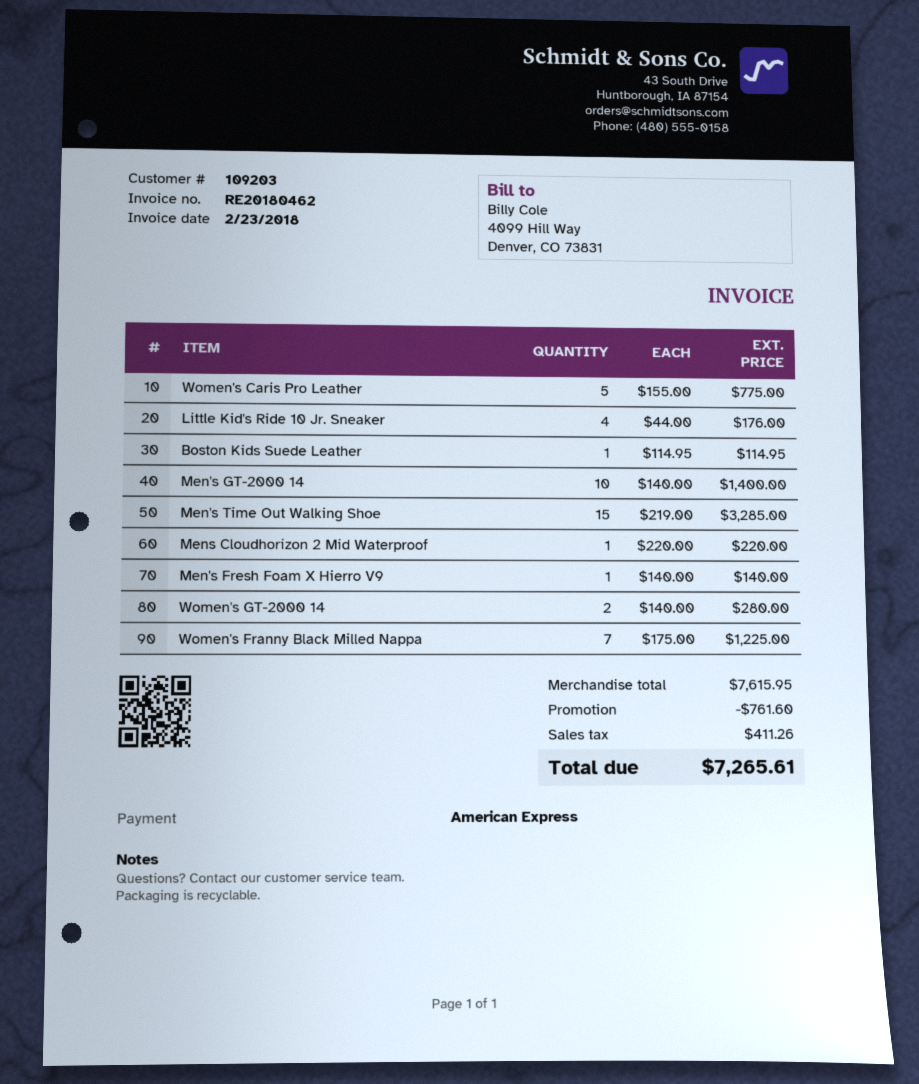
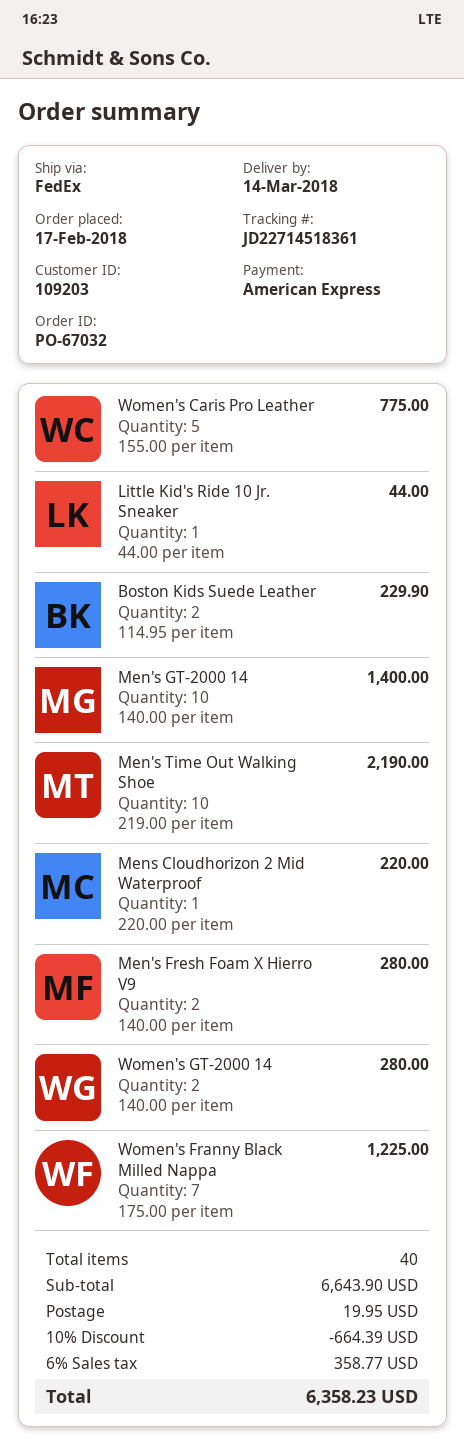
Little Kid's Ride 10 Jr. Sneaker: 4 x 44.00 = 176.00 -> 1 x 44.00 = 44.00
Boston Kids Suede Leather: 1 x 114.95 = 114.95 -> 2 x 114.95 = 229.90
Men's Time Out Walking Shoe: 15 x 219.00 = 3285.00 -> 10 x 219.00 = 2190.00
Men's Fresh Foam X Hierro V9: 1 x 140.00 = 140.00 -> 2 x 140.00 = 280.00
subtotal: 7615.95 -> 6643.90
discount: 761.60 -> 664.39
shipping: none -> 19.95
tax: 411.26 -> 358.77
total: 7265.61 -> 6358.23

